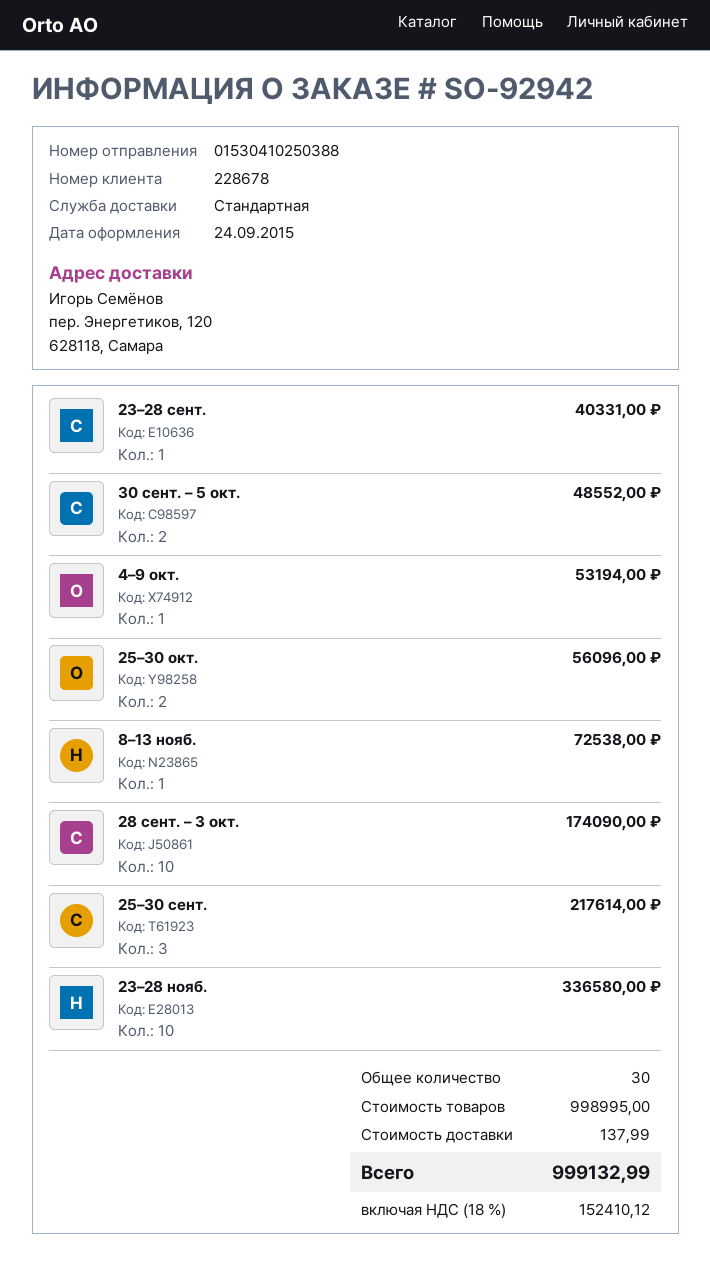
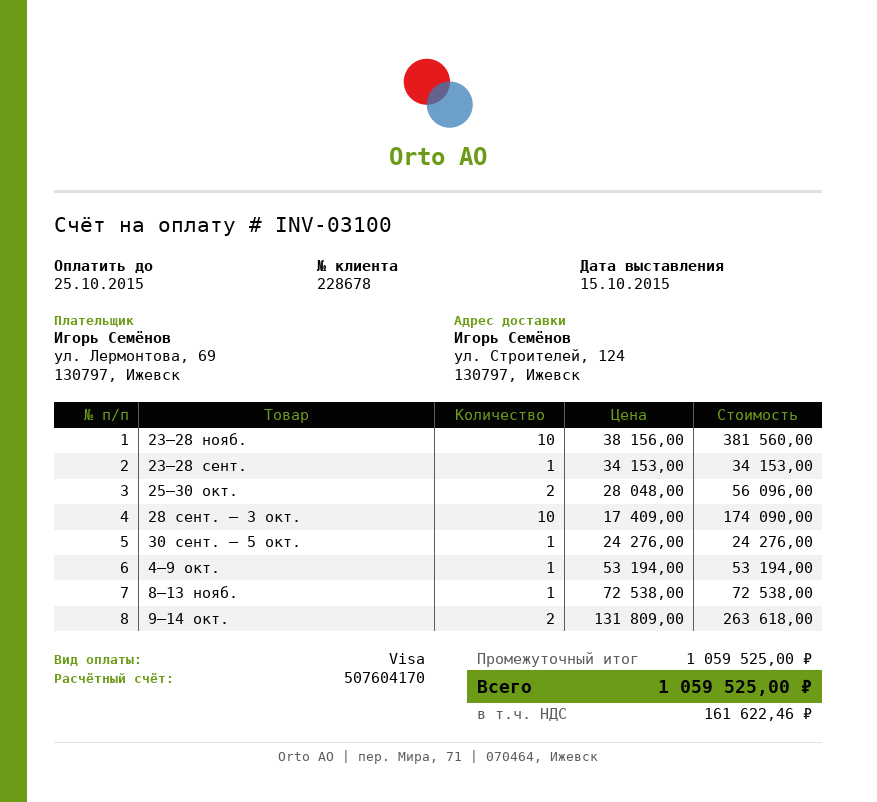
ship to: пер. Энергетиков, 120, 628118, Самара -> ул. Строителей, 124, 130797, Ижевск
23–28 сент.: 1 for 40331.00 -> 1 for 34153.00
30 сент. – 5 окт.: 2 for 48552.00 -> 1 for 24276.00
25–30 сент.: 3 for 217614.00 -> none
23–28 нояб.: 10 for 336580.00 -> 10 for 381560.00
9–14 окт.: none -> 2 for 263618.00
subtotal: 998995.00 -> 1059525.00
shipping: 137.99 -> none
tax: 152410.12 -> 161622.46
total: 999132.99 -> 1059525.00

